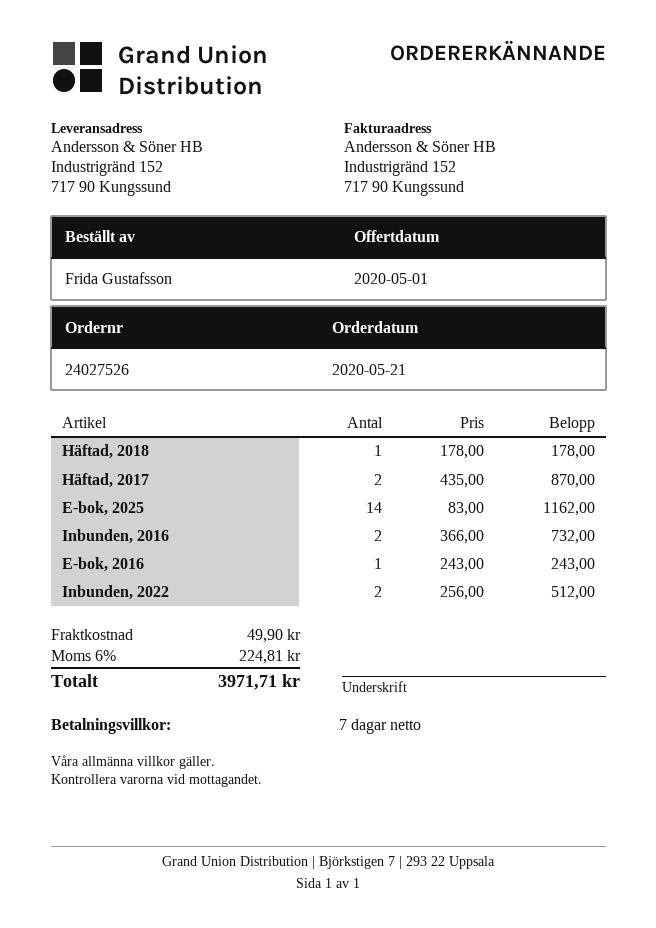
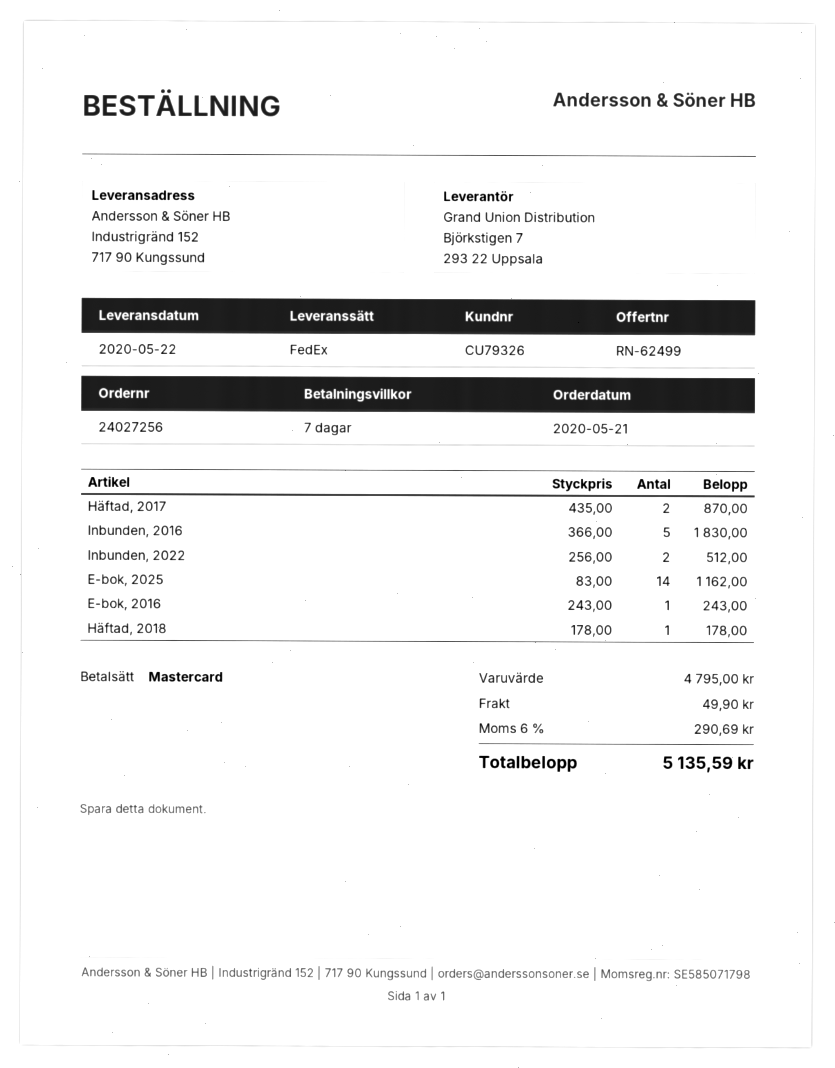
order number: 24027526 -> 24027256
Inbunden, 2016: 2 x 366.00 = 732.00 -> 5 x 366.00 = 1830.00
tax: 6% = 224.81 -> 6% = 290.69
total: 3971.71 -> 5135.59

